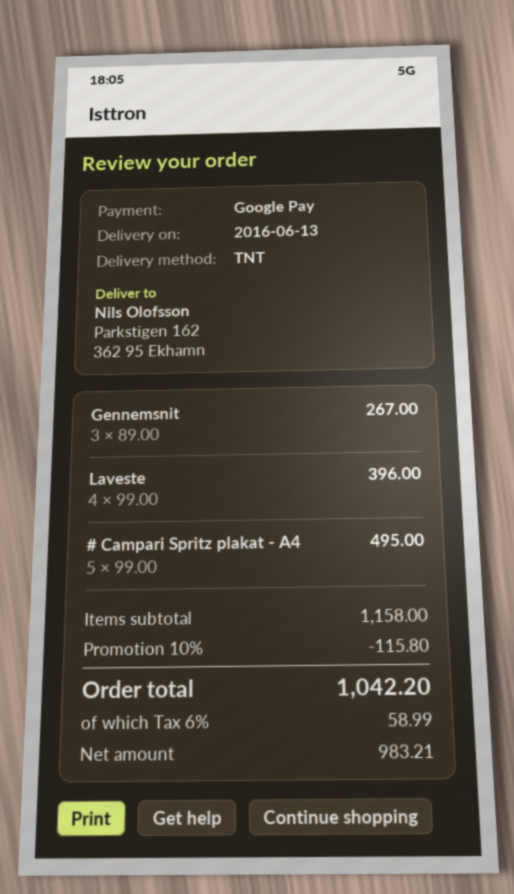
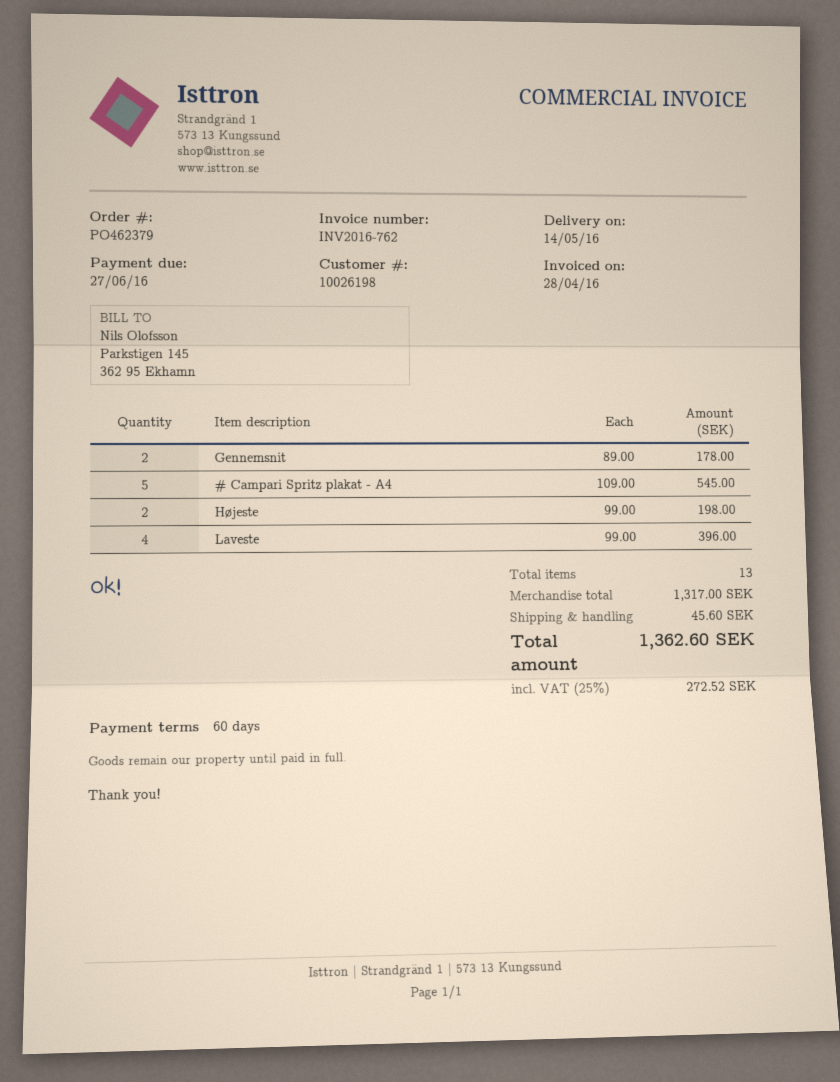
delivery date: 2016-06-13 -> 2016-05-14
Gennemsnit: 3 x 89.00 = 267.00 -> 2 x 89.00 = 178.00
# Campari Spritz plakat - A4: 5 x 99.00 = 495.00 -> 5 x 109.00 = 545.00
Højeste: none -> 2 x 99.00 = 198.00
subtotal: 1158.00 -> 1317.00
discount: 10% = 115.80 -> none
shipping: none -> 45.60
tax: 6% = 58.99 -> 25% = 272.52
total: 1042.20 -> 1362.60

